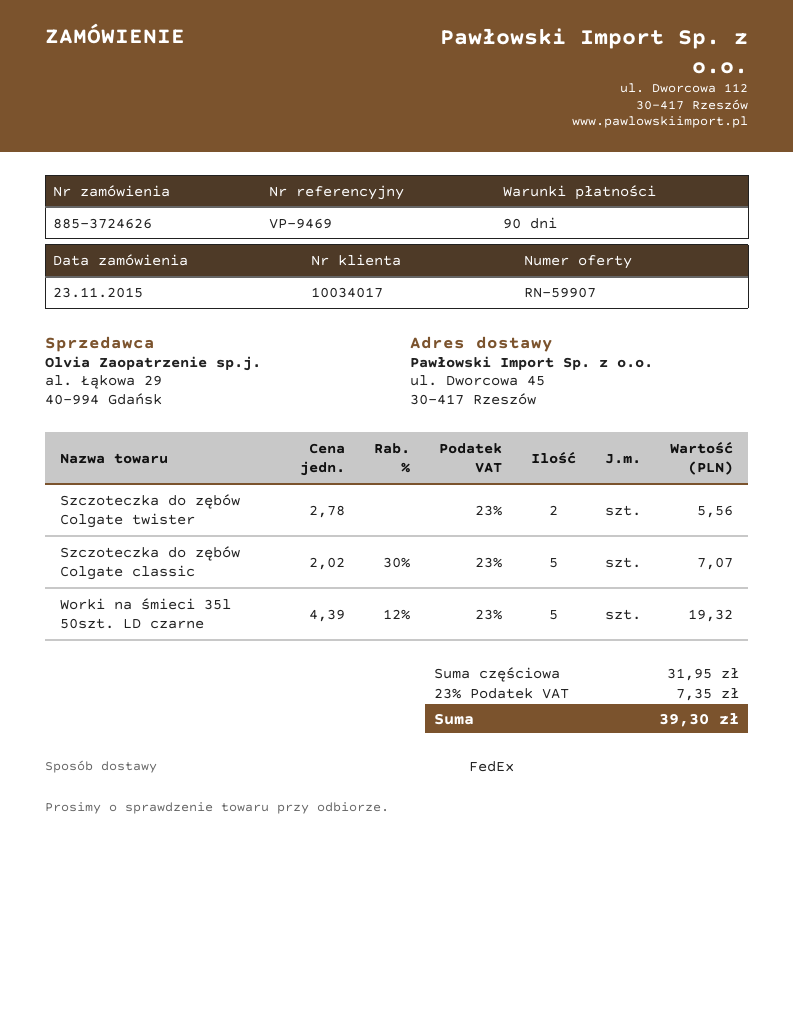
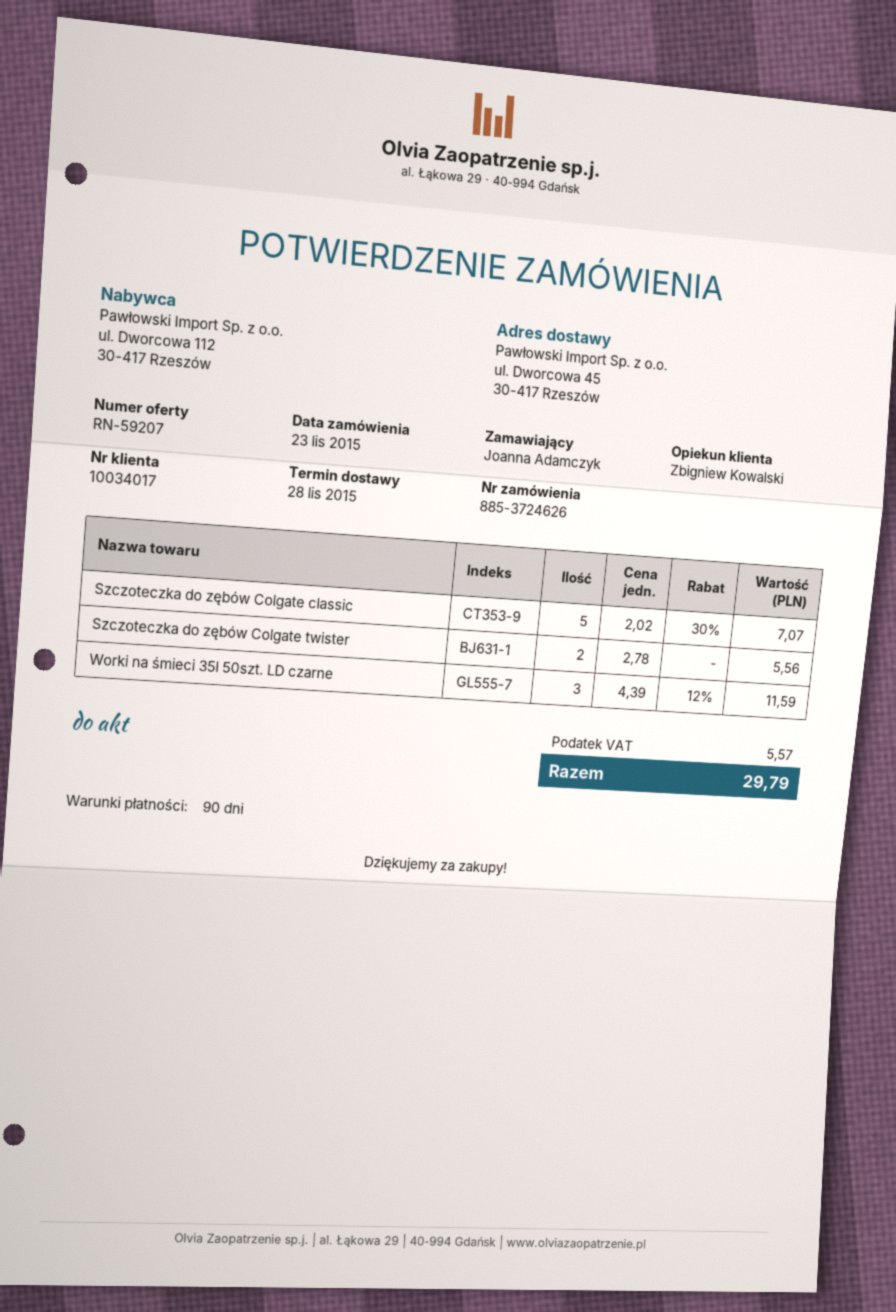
quote number: RN-59907 -> RN-59207
Worki na śmieci 35l 50szt. LD czarne: 5 x 4.39 - 12% = 19.32 -> 3 x 4.39 - 12% = 11.59
tax: 7.35 -> 5.57
total: 39.30 -> 29.79

